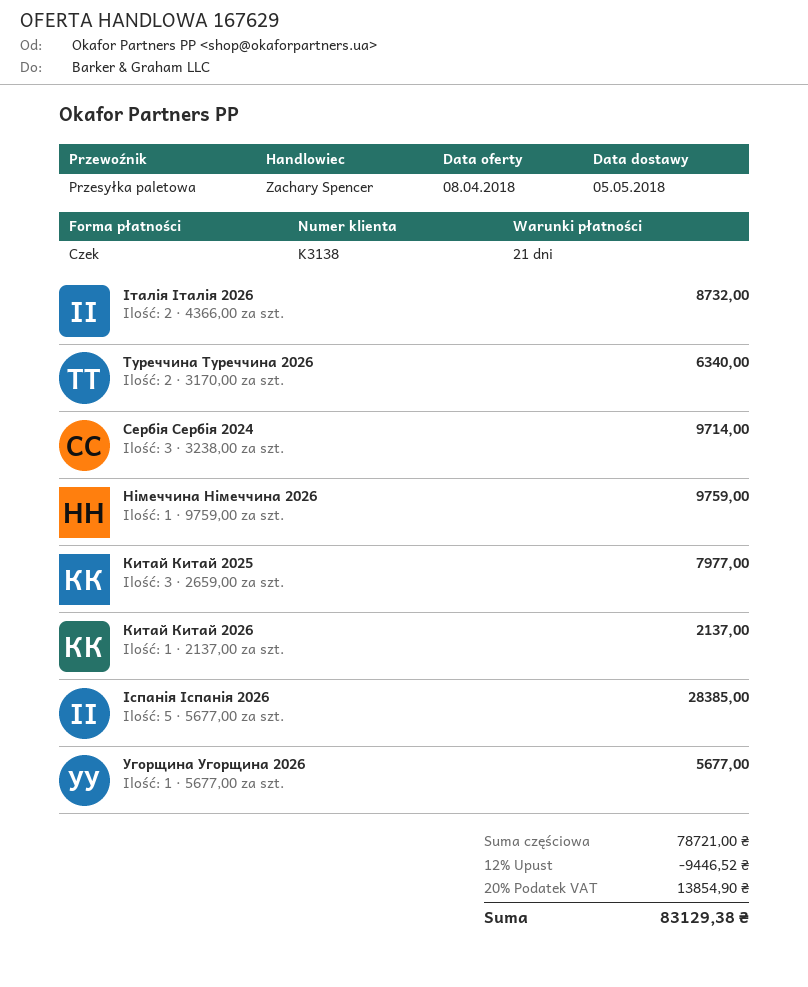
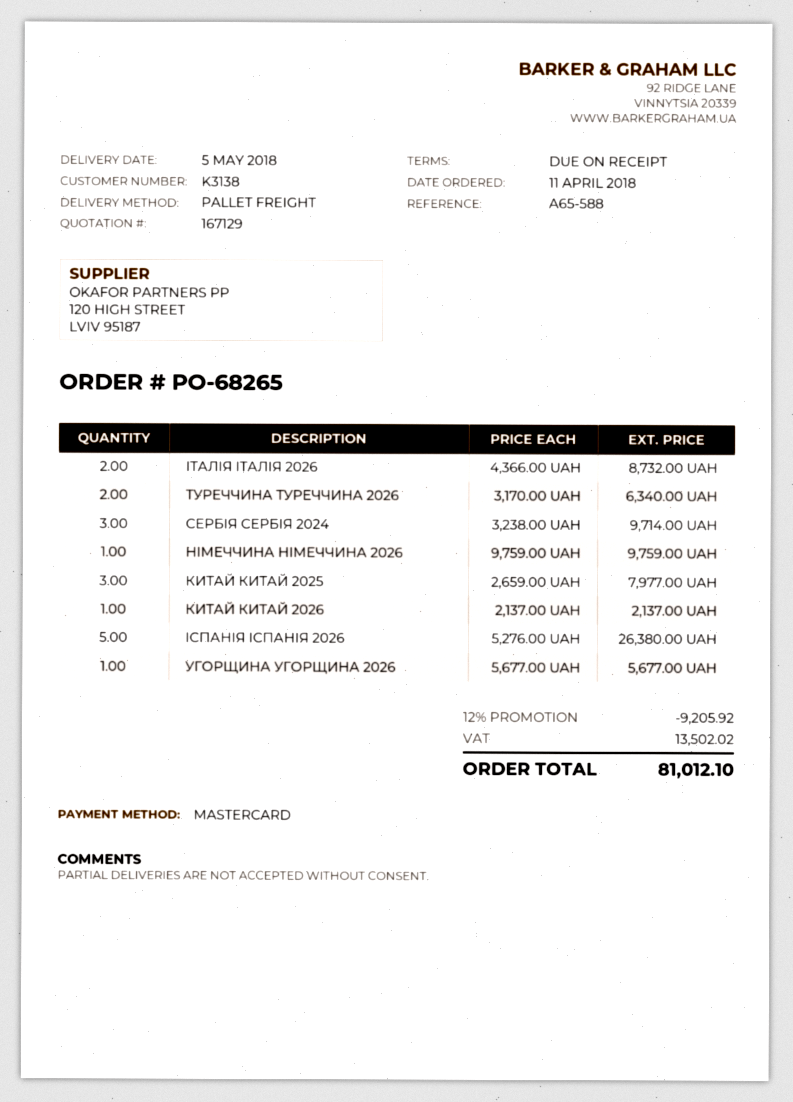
quote number: 167629 -> 167129
payment terms: 21 days -> on receipt
payment method: cheque -> Mastercard
Іспанія Іспанія 2026: 5 x 5677.00 = 28385.00 -> 5 x 5276.00 = 26380.00
discount: 12% = 9446.52 -> 12% = 9205.92
tax: 13854.90 -> 13502.02
total: 83129.38 -> 81012.10

